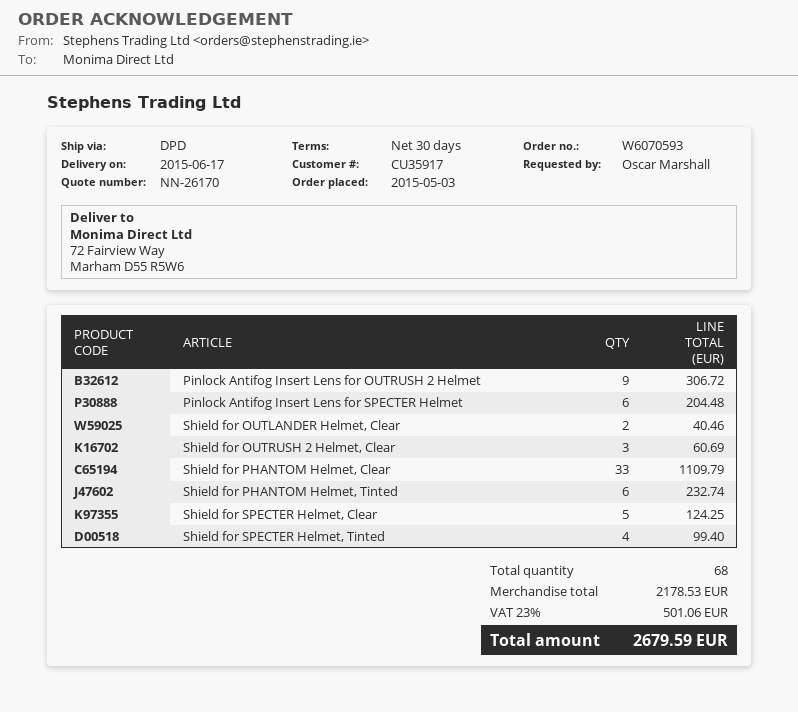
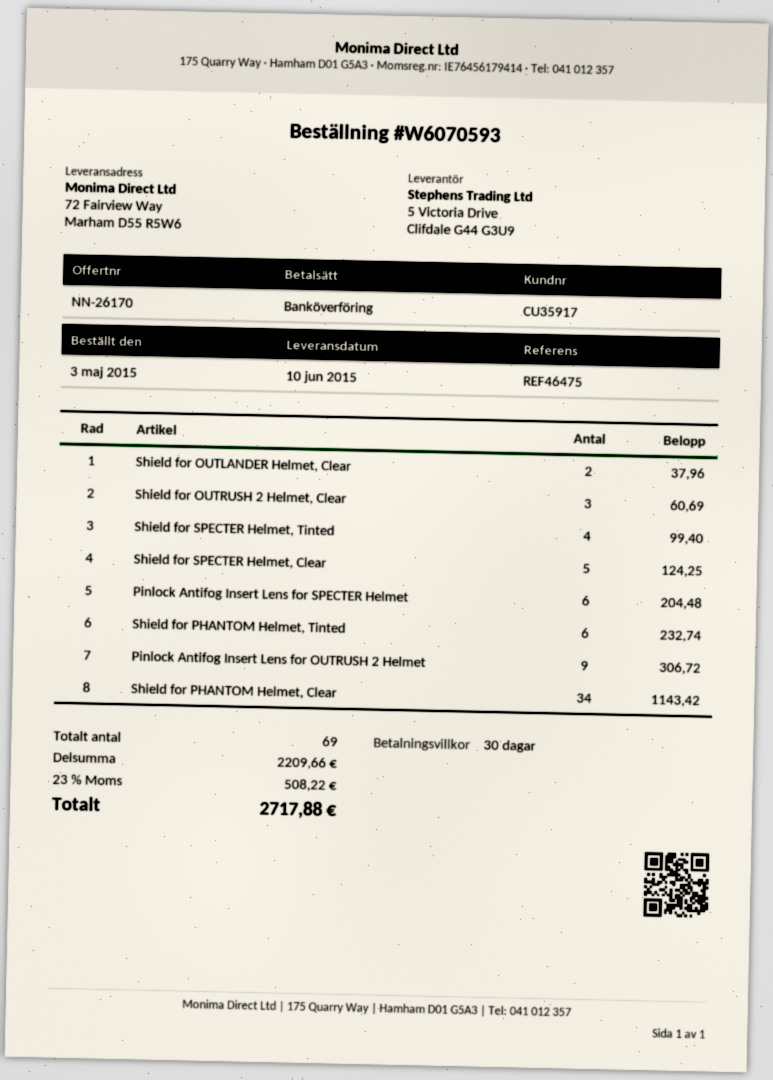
delivery date: 2015-06-17 -> 2015-06-10
Shield for OUTLANDER Helmet, Clear: 2 for 40.46 -> 2 for 37.96
Shield for PHANTOM Helmet, Clear: 33 for 1109.79 -> 34 for 1143.42
total quantity: 68 -> 69
subtotal: 2178.53 -> 2209.66
tax: 23% = 501.06 -> 23% = 508.22
total: 2679.59 -> 2717.88

